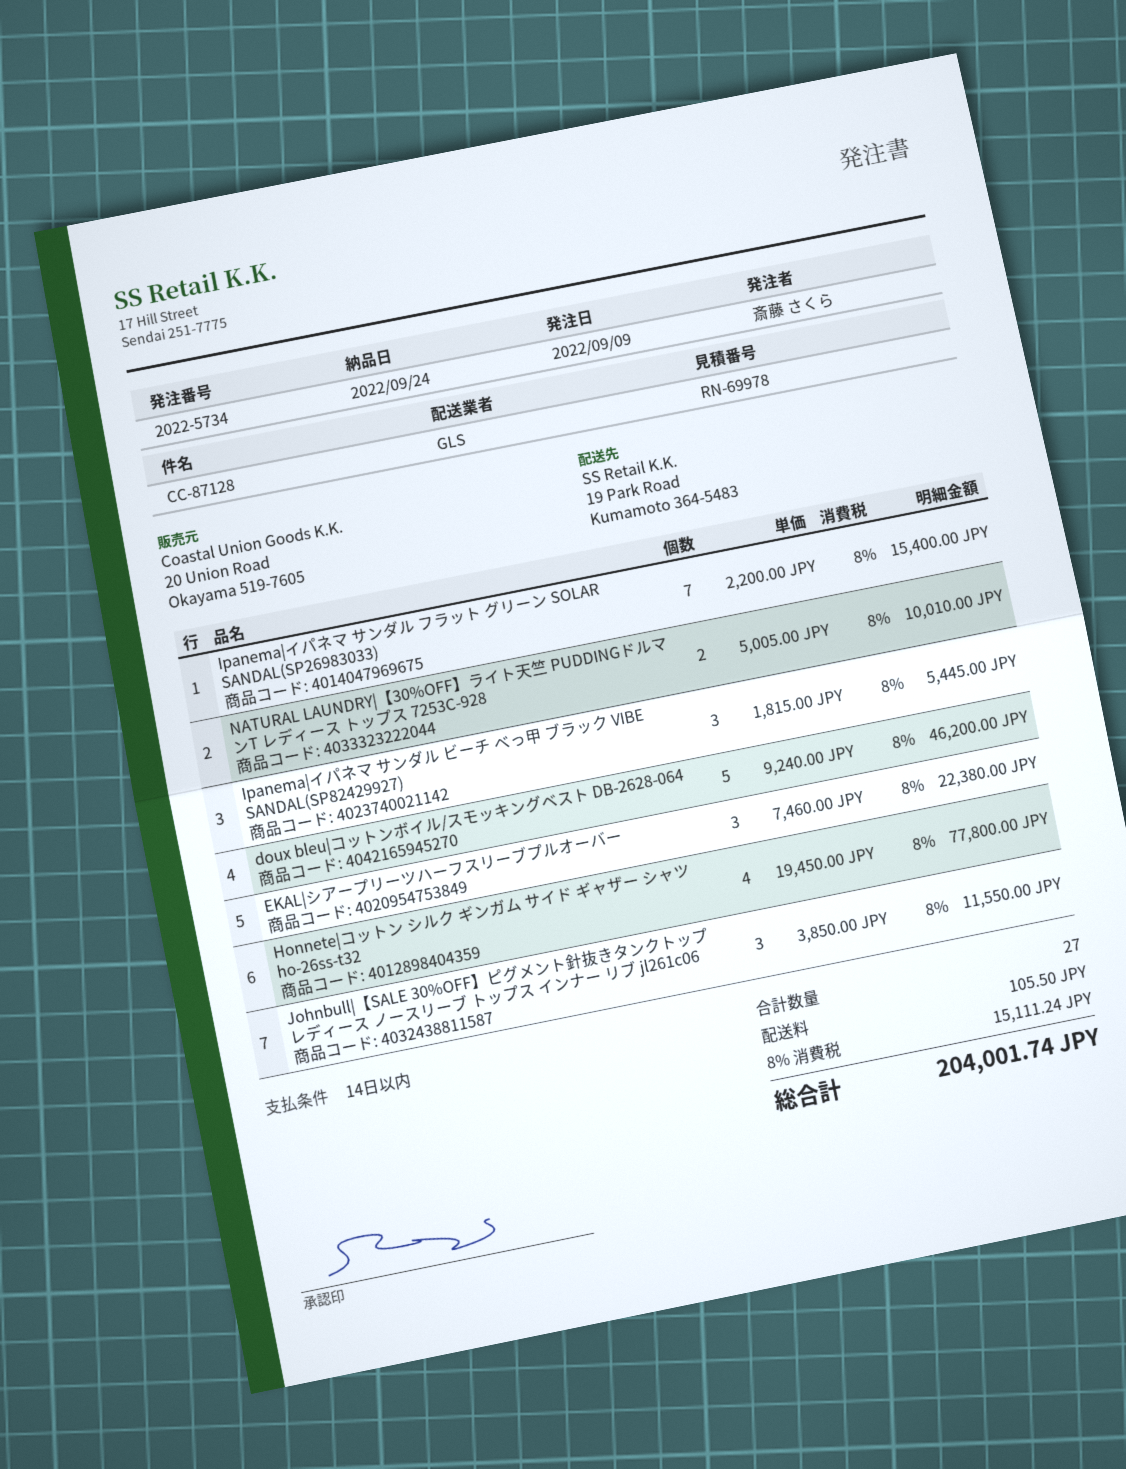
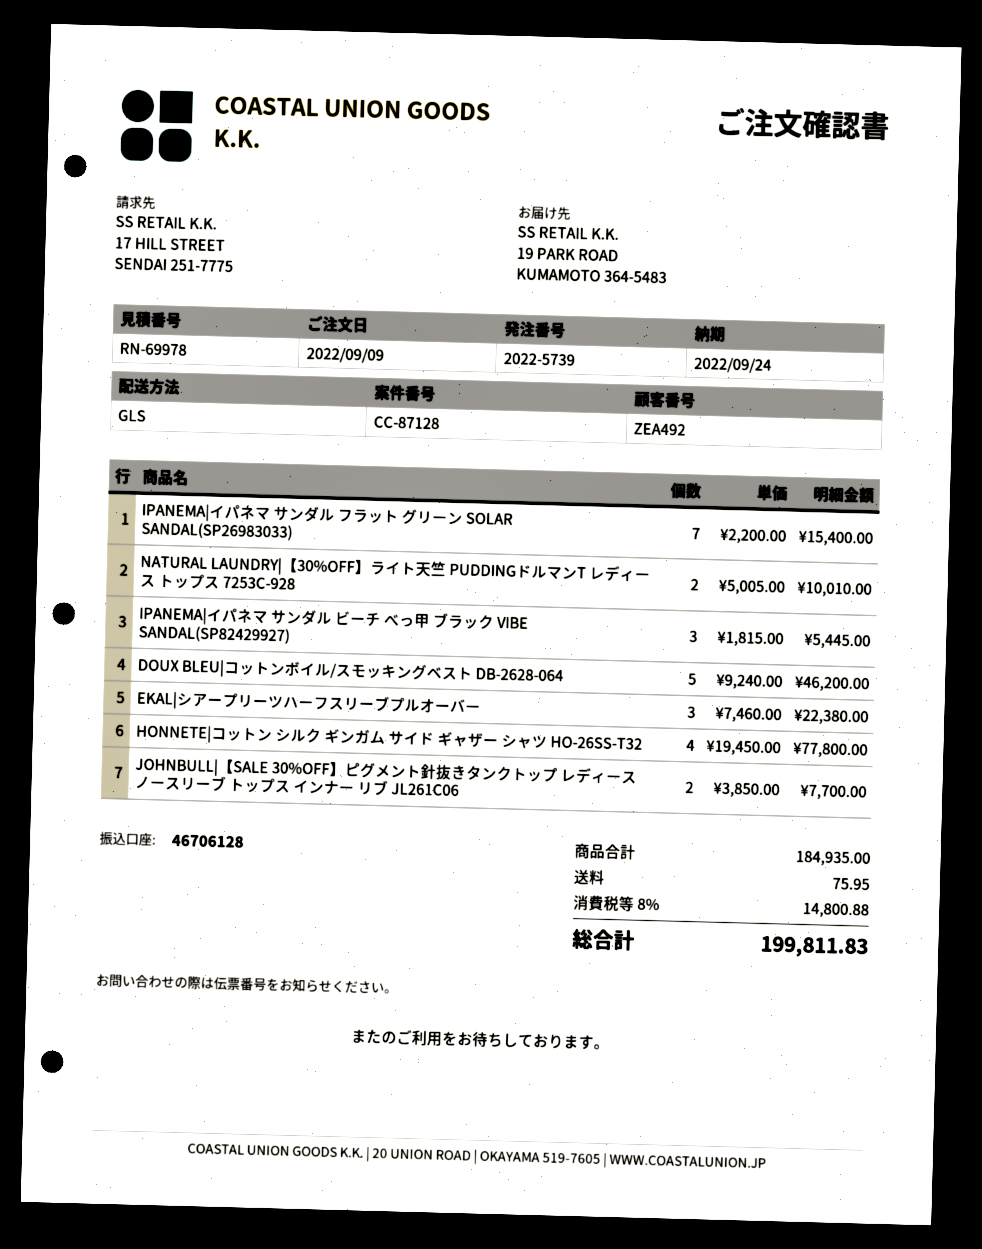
order number: 2022-5734 -> 2022-5739
Johnbull|【SALE 30%OFF】ピグメント針抜きタンクトップ レディース ノースリーブ トップス インナー リブ jl261c06: 3 x 3850.00 = 11550.00 -> 2 x 3850.00 = 7700.00
shipping: 105.50 -> 75.95
tax: 8% = 15111.24 -> 8% = 14800.88
total: 204001.74 -> 199811.83

